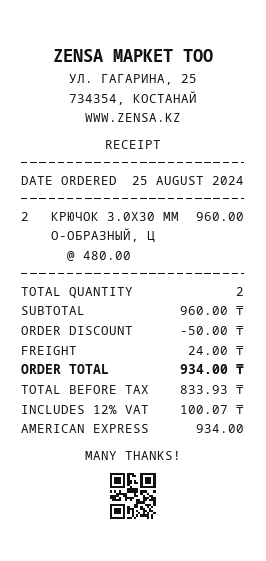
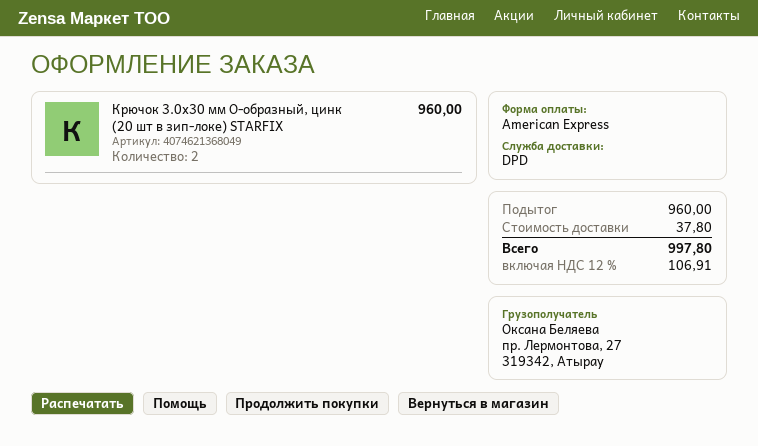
discount: 50.00 -> none
shipping: 24.00 -> 37.80
tax: 12% = 100.07 -> 12% = 106.91
total: 934.00 -> 997.80

